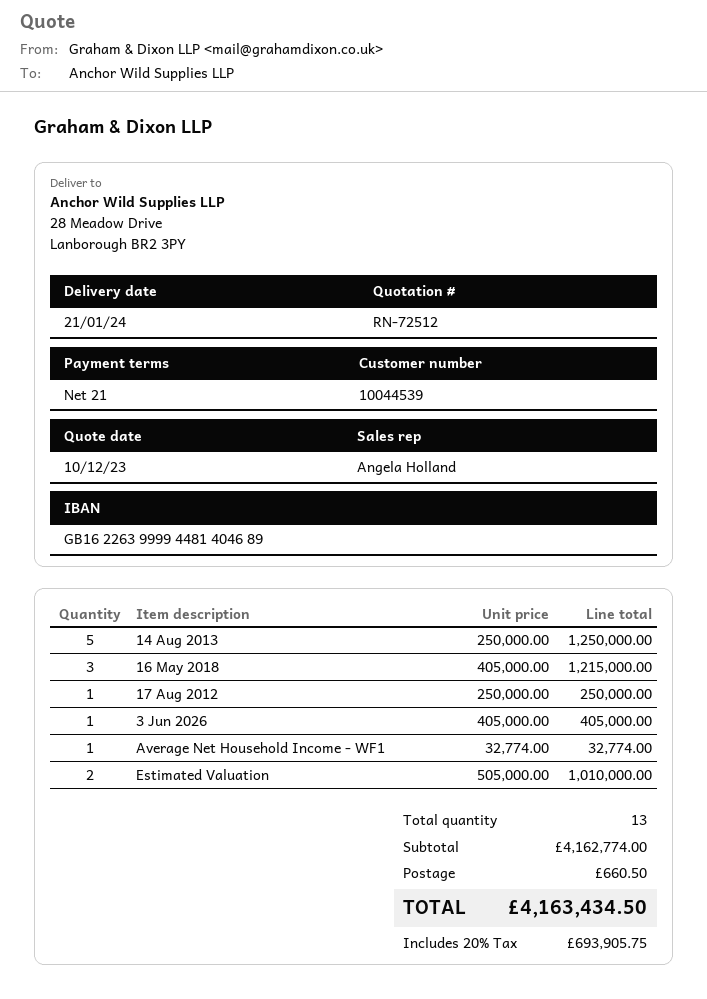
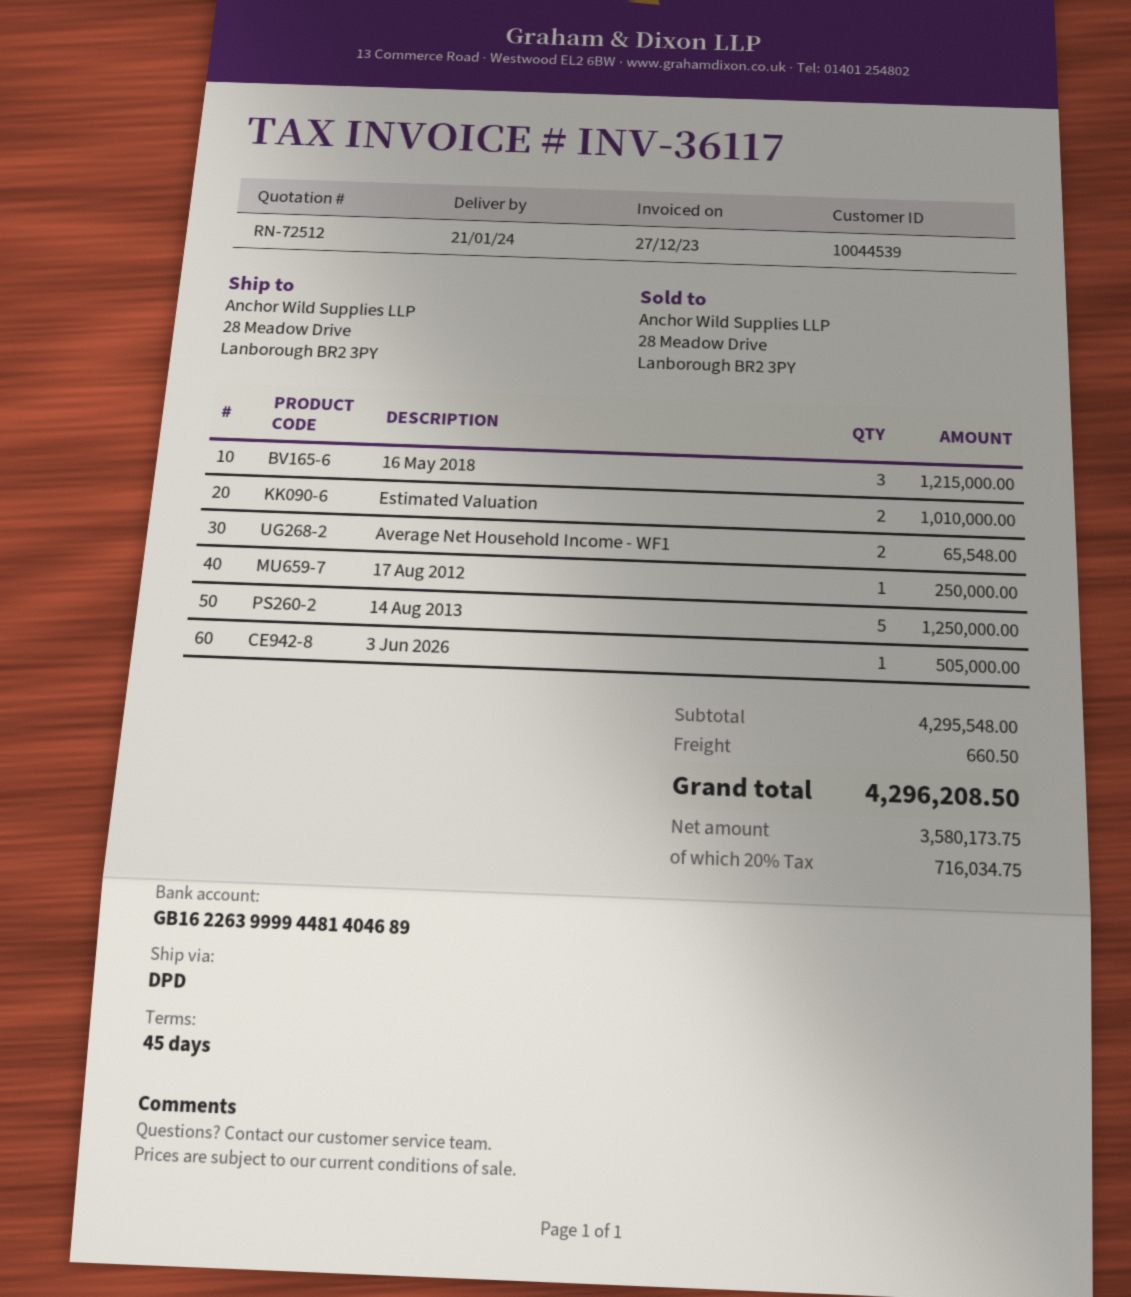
payment terms: 21 days -> 45 days
3 Jun 2026: 1 for 405000.00 -> 1 for 505000.00
Average Net Household Income - WF1: 1 for 32774.00 -> 2 for 65548.00
subtotal: 4162774.00 -> 4295548.00
tax: 20% = 693905.75 -> 20% = 716034.75
total: 4163434.50 -> 4296208.50

